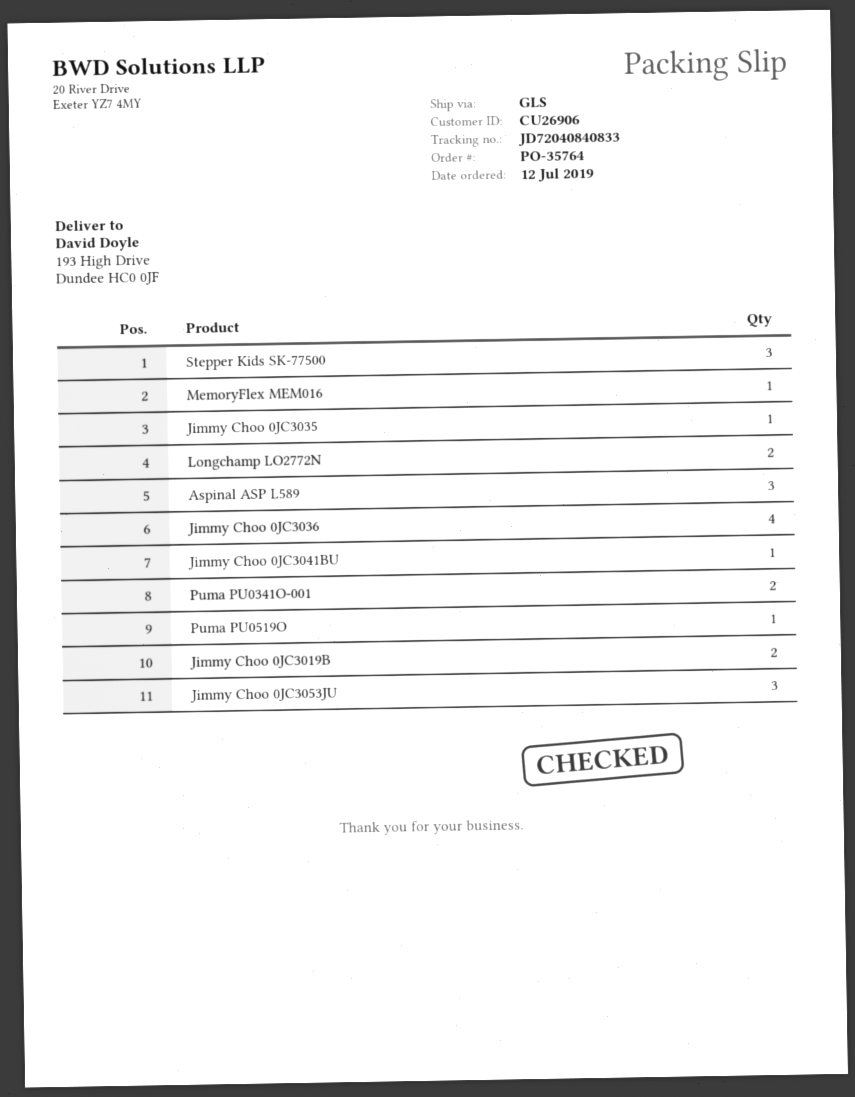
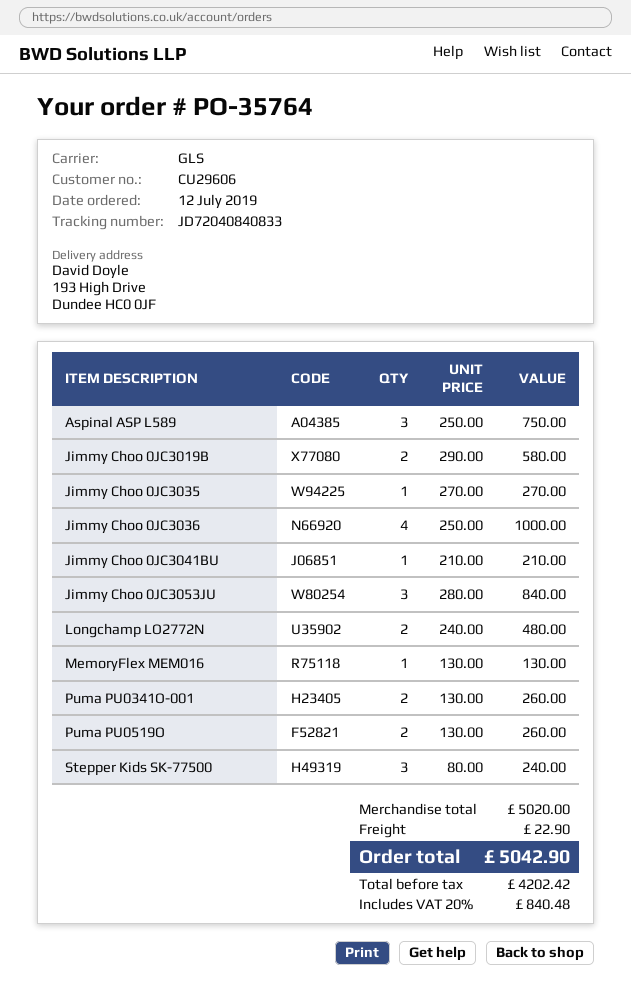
customer number: CU26906 -> CU29606
Puma PU0519O: 1 -> 2

